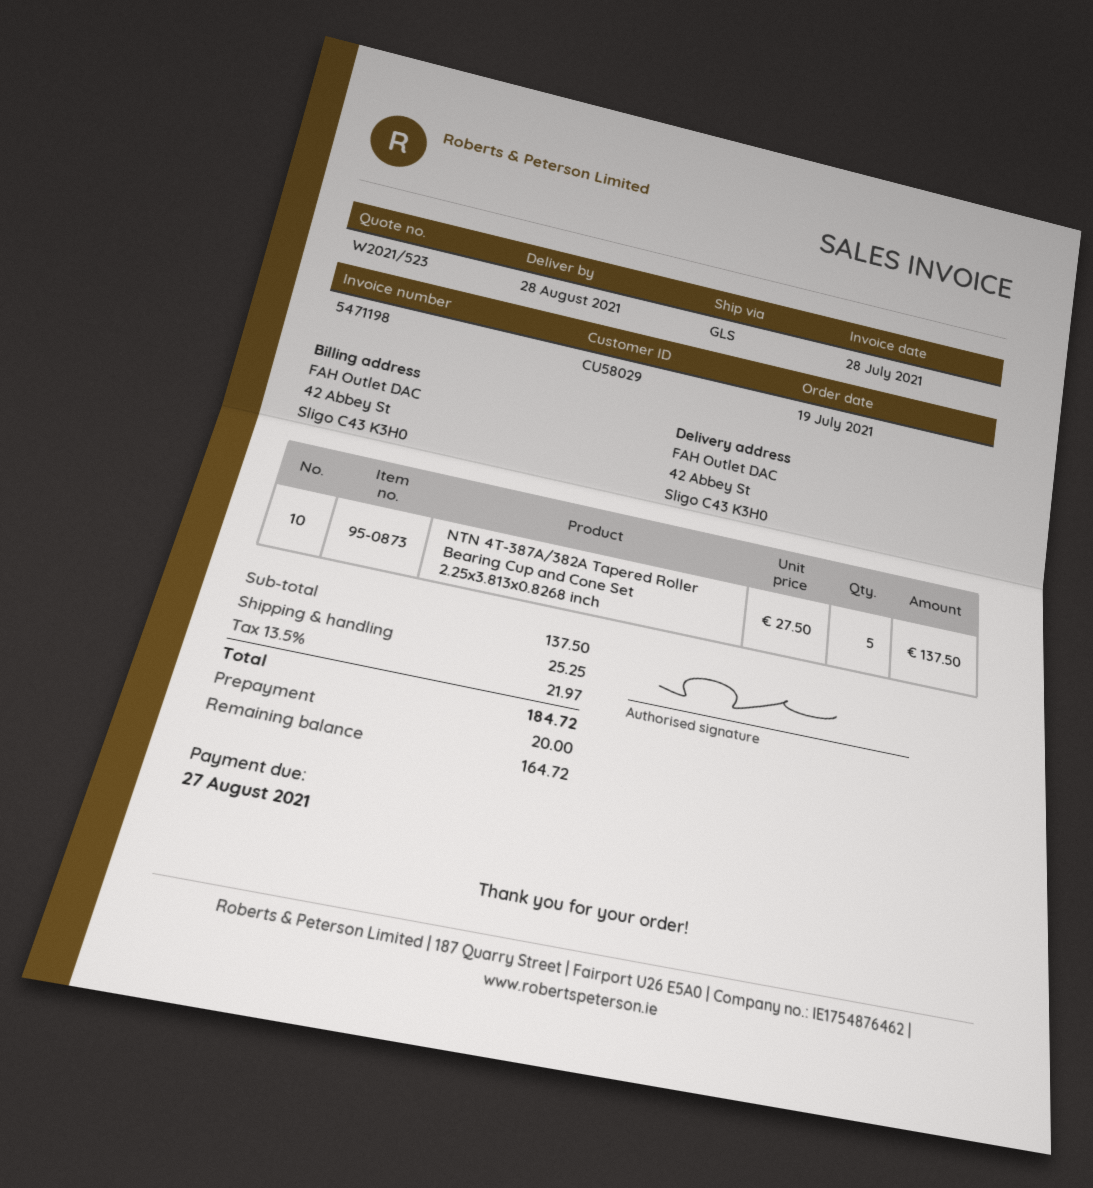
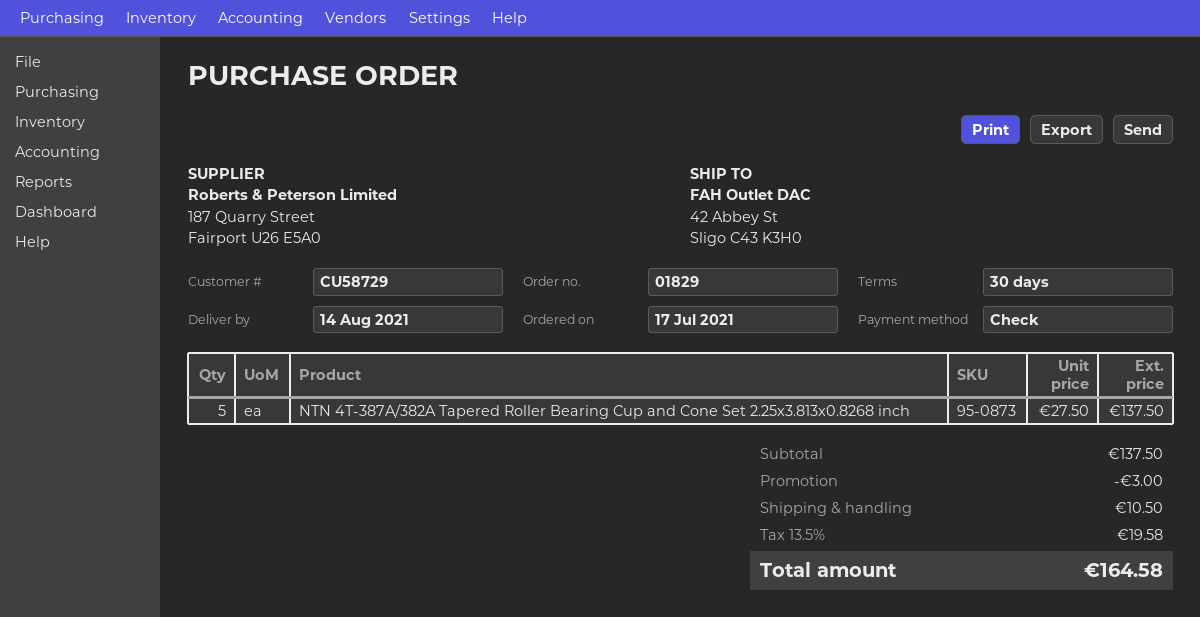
order date: 2021-07-19 -> 2021-07-17
delivery date: 2021-08-28 -> 2021-08-14
customer number: CU58029 -> CU58729
discount: none -> 3.00
shipping: 25.25 -> 10.50
tax: 13.5% = 21.97 -> 13.5% = 19.58
total: 184.72 -> 164.58

